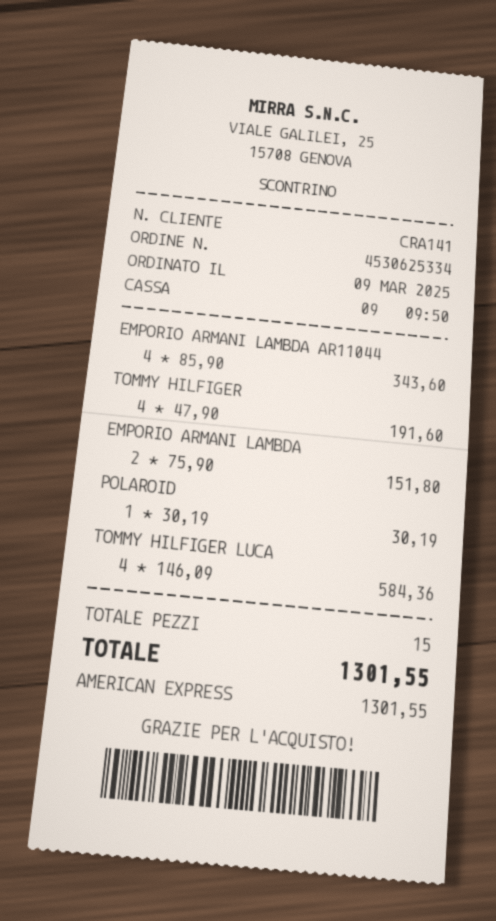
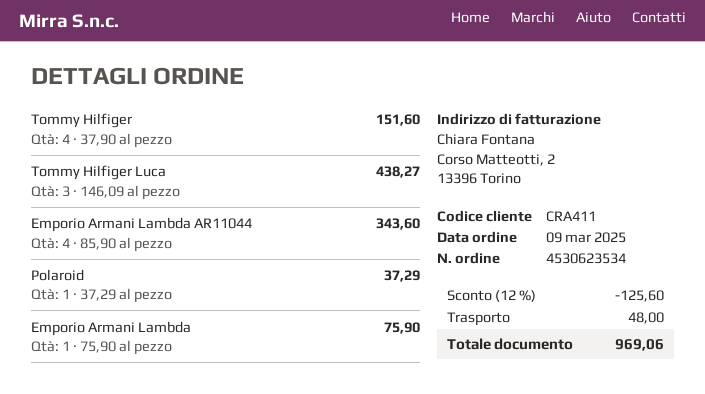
order number: 4530625334 -> 4530623534
customer number: CRA141 -> CRA411
TOMMY HILFIGER: 4 x 47.90 = 191.60 -> 4 x 37.90 = 151.60
EMPORIO ARMANI LAMBDA: 2 x 75.90 = 151.80 -> 1 x 75.90 = 75.90
POLAROID: 1 x 30.19 = 30.19 -> 1 x 37.29 = 37.29
TOMMY HILFIGER LUCA: 4 x 146.09 = 584.36 -> 3 x 146.09 = 438.27
discount: none -> 12% = 125.60
shipping: none -> 48.00
total: 1301.55 -> 969.06

